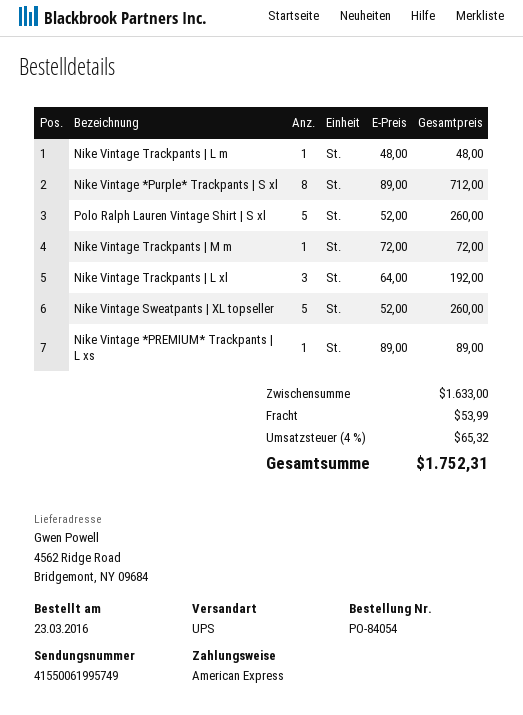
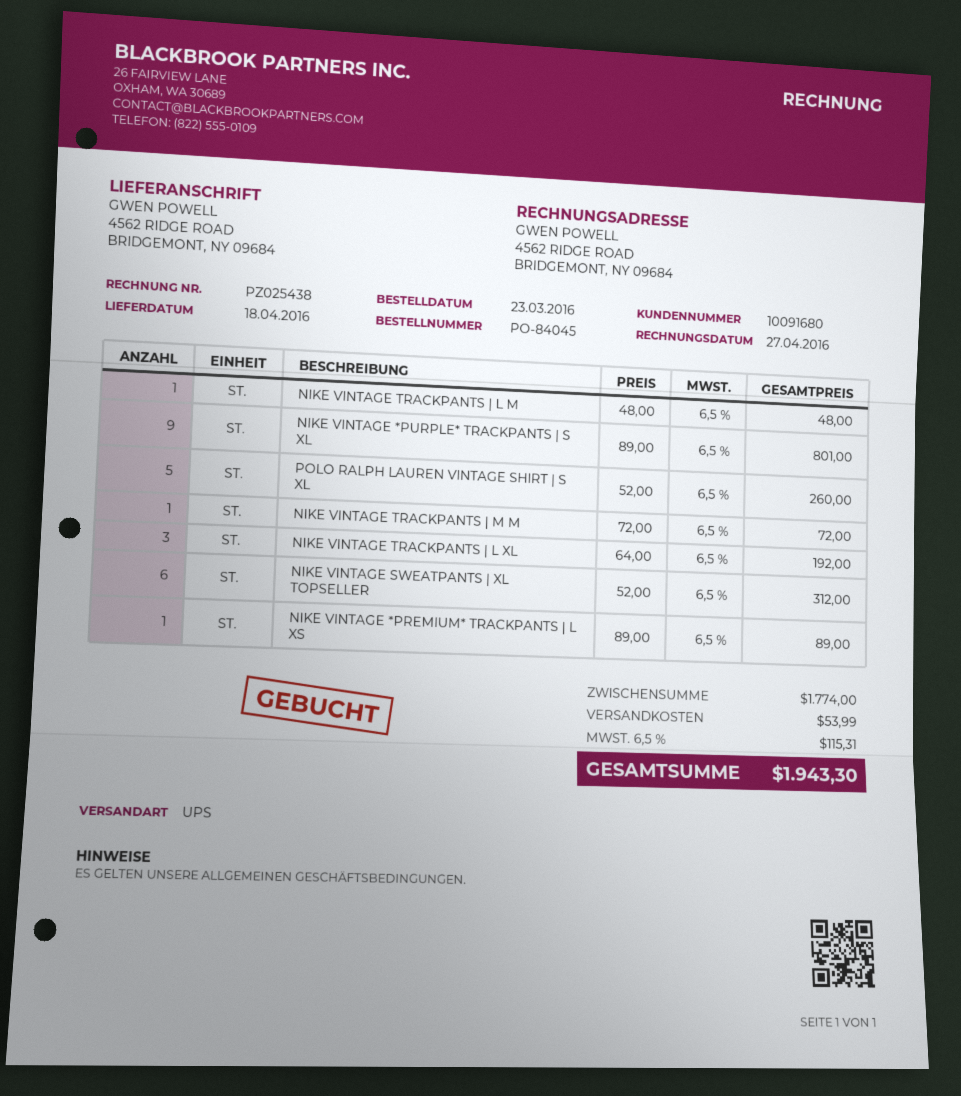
order number: PO-84054 -> PO-84045
Nike Vintage *Purple* Trackpants | S xl: 8 x 89.00 = 712.00 -> 9 x 89.00 = 801.00
Nike Vintage Sweatpants | XL topseller: 5 x 52.00 = 260.00 -> 6 x 52.00 = 312.00
subtotal: 1633.00 -> 1774.00
tax: 4% = 65.32 -> 6.5% = 115.31
total: 1752.31 -> 1943.30

